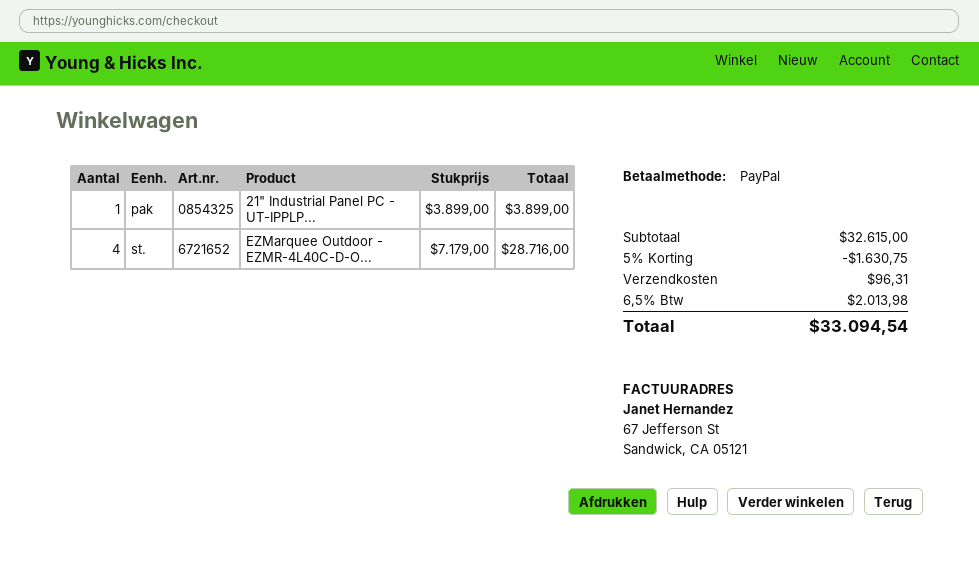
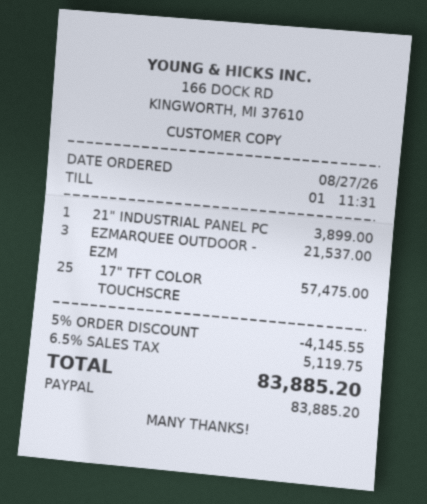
EZMarquee Outdoor - EZMR-4L40C-D-O...: 4 for 28716.00 -> 3 for 21537.00
17" TFT COLOR TOUCHSCRE: none -> 25 for 57475.00
discount: 5% = 1630.75 -> 5% = 4145.55
shipping: 96.31 -> none
tax: 6.5% = 2013.98 -> 6.5% = 5119.75
total: 33094.54 -> 83885.20

